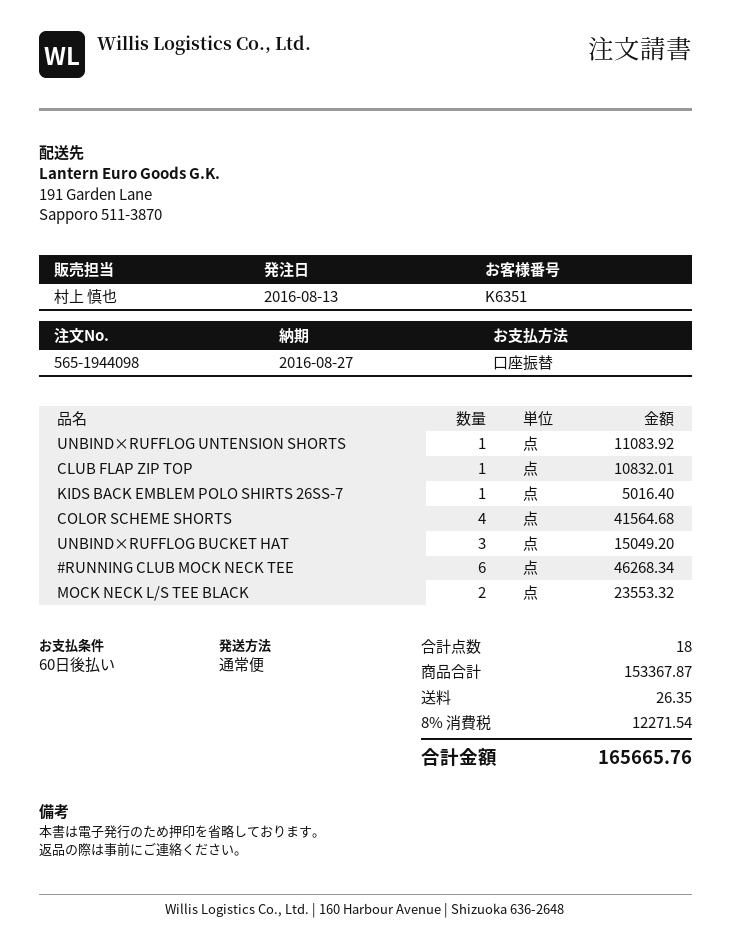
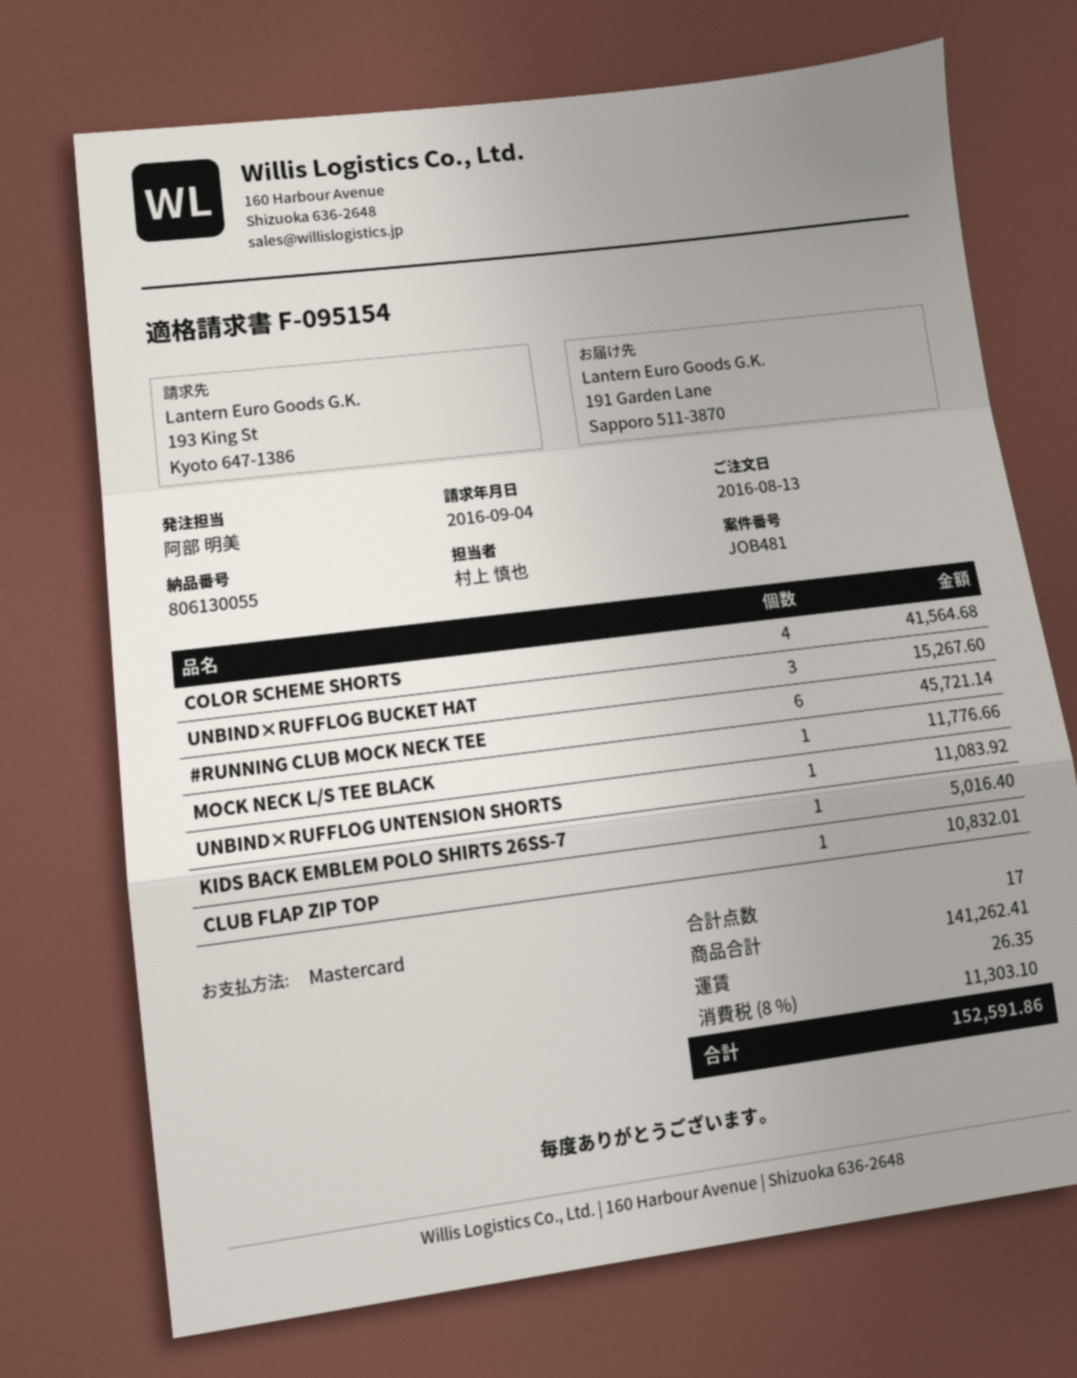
payment method: direct debit -> Mastercard
UNBIND×RUFFLOG BUCKET HAT: 3 for 15049.20 -> 3 for 15267.60
#RUNNING CLUB MOCK NECK TEE: 6 for 46268.34 -> 6 for 45721.14
MOCK NECK L/S TEE BLACK: 2 for 23553.32 -> 1 for 11776.66
total quantity: 18 -> 17
subtotal: 153367.87 -> 141262.41
tax: 8% = 12271.54 -> 8% = 11303.10
total: 165665.76 -> 152591.86

